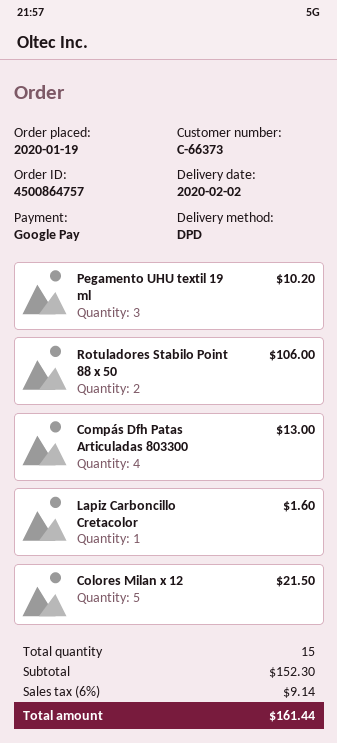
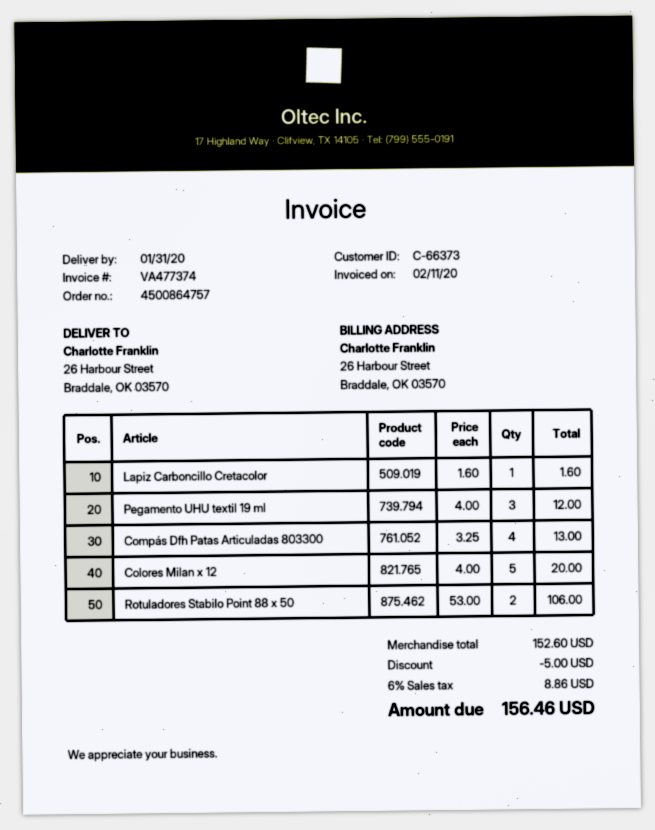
delivery date: 2020-02-02 -> 2020-01-31
Pegamento UHU textil 19 ml: 3 for 10.20 -> 3 for 12.00
Colores Milan x 12: 5 for 21.50 -> 5 for 20.00
subtotal: 152.30 -> 152.60
discount: none -> 5.00
tax: 6% = 9.14 -> 6% = 8.86
total: 161.44 -> 156.46

